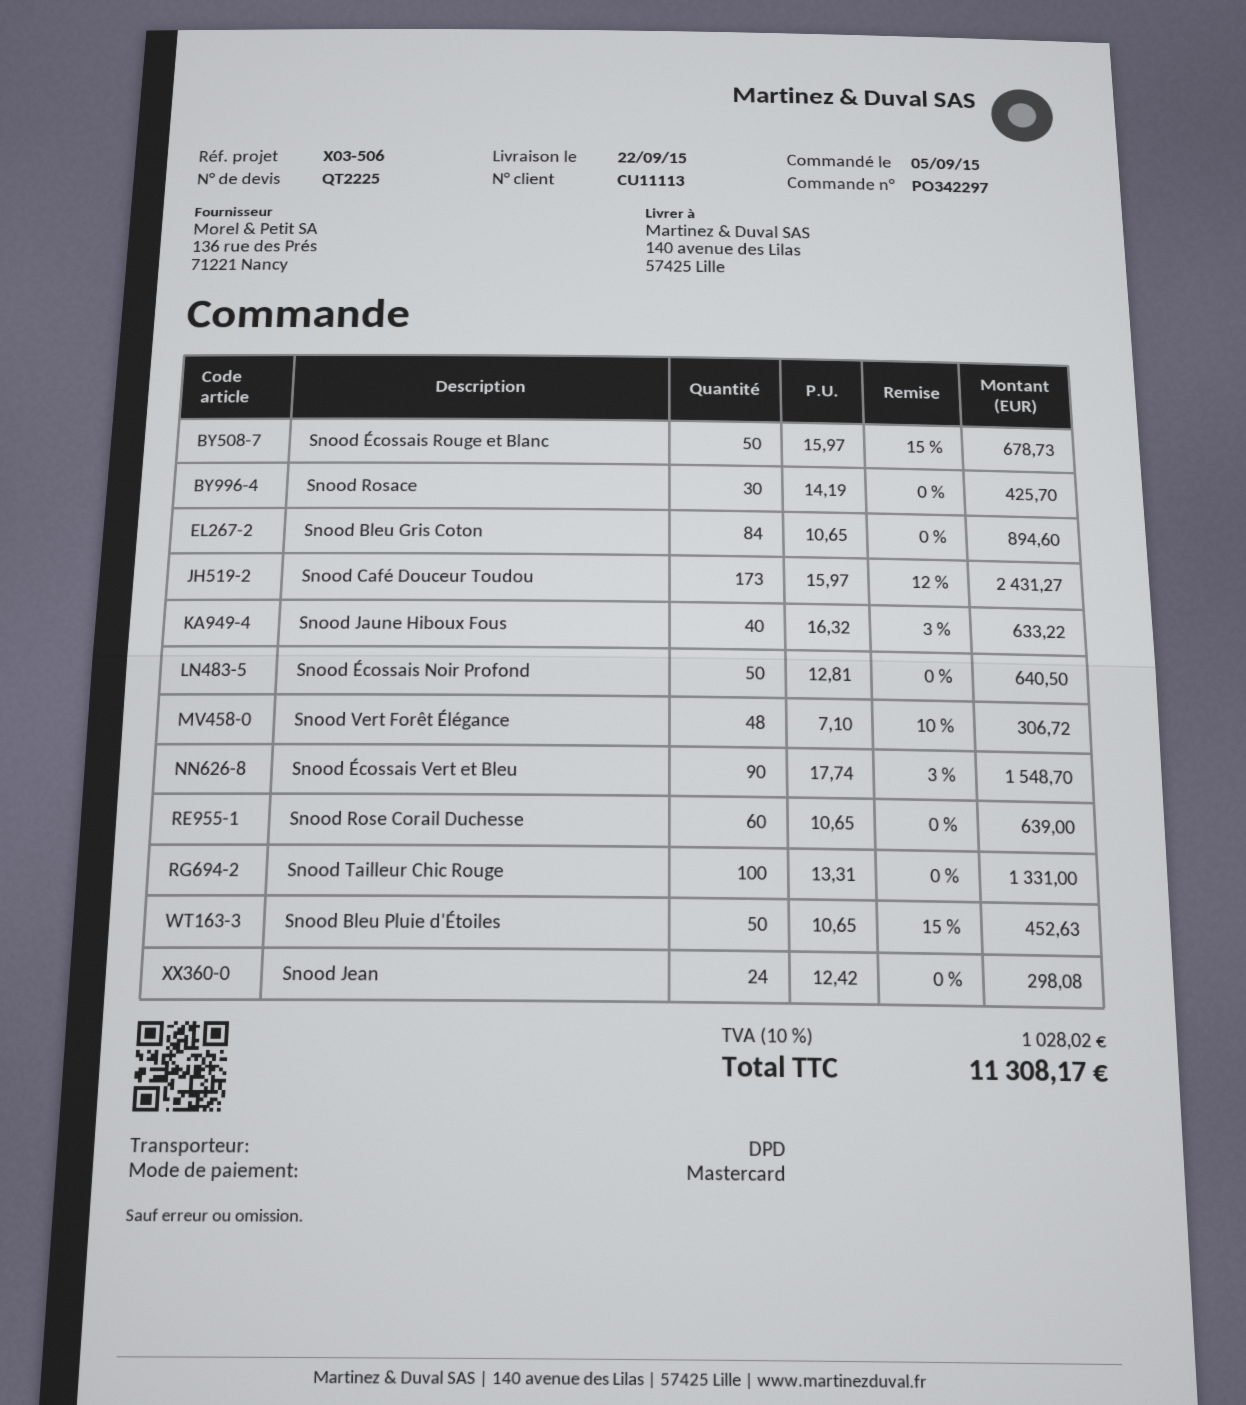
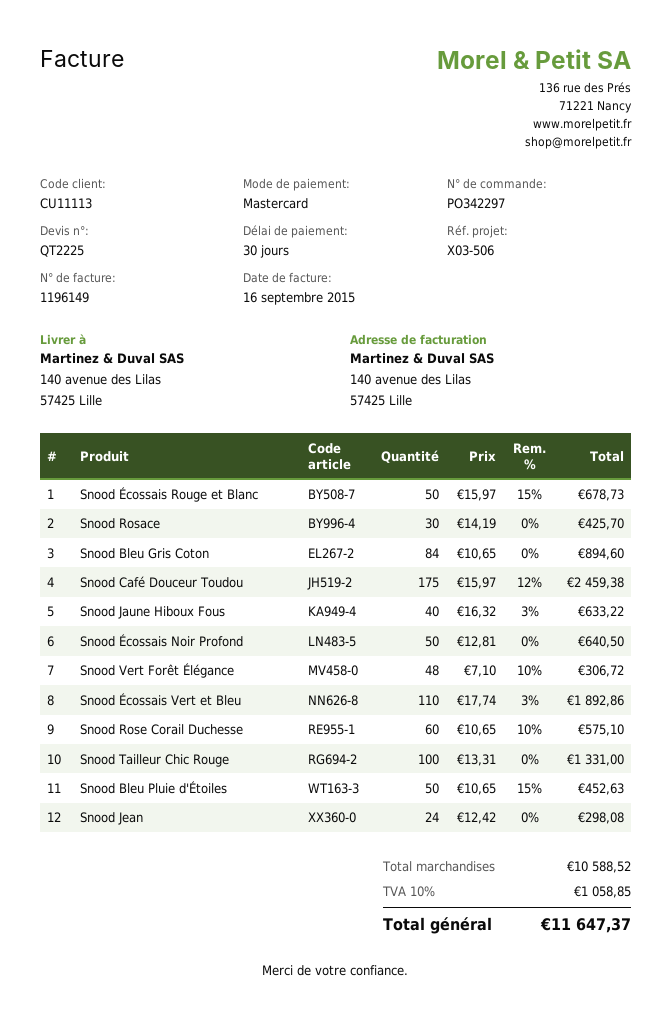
Snood Café Douceur Toudou: 173 x 15.97 - 12% = 2431.27 -> 175 x 15.97 - 12% = 2459.38
Snood Écossais Vert et Bleu: 90 x 17.74 - 3% = 1548.70 -> 110 x 17.74 - 3% = 1892.86
Snood Rose Corail Duchesse: 60 x 10.65 = 639.00 -> 60 x 10.65 - 10% = 575.10
tax: 10% = 1028.02 -> 10% = 1058.85
total: 11308.17 -> 11647.37

